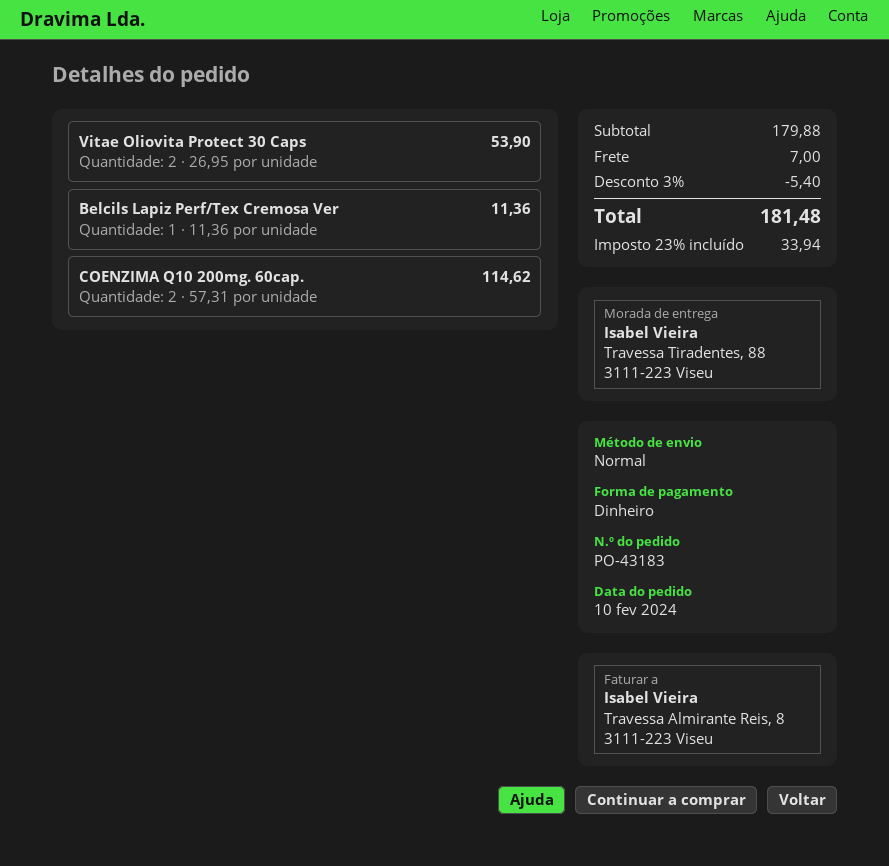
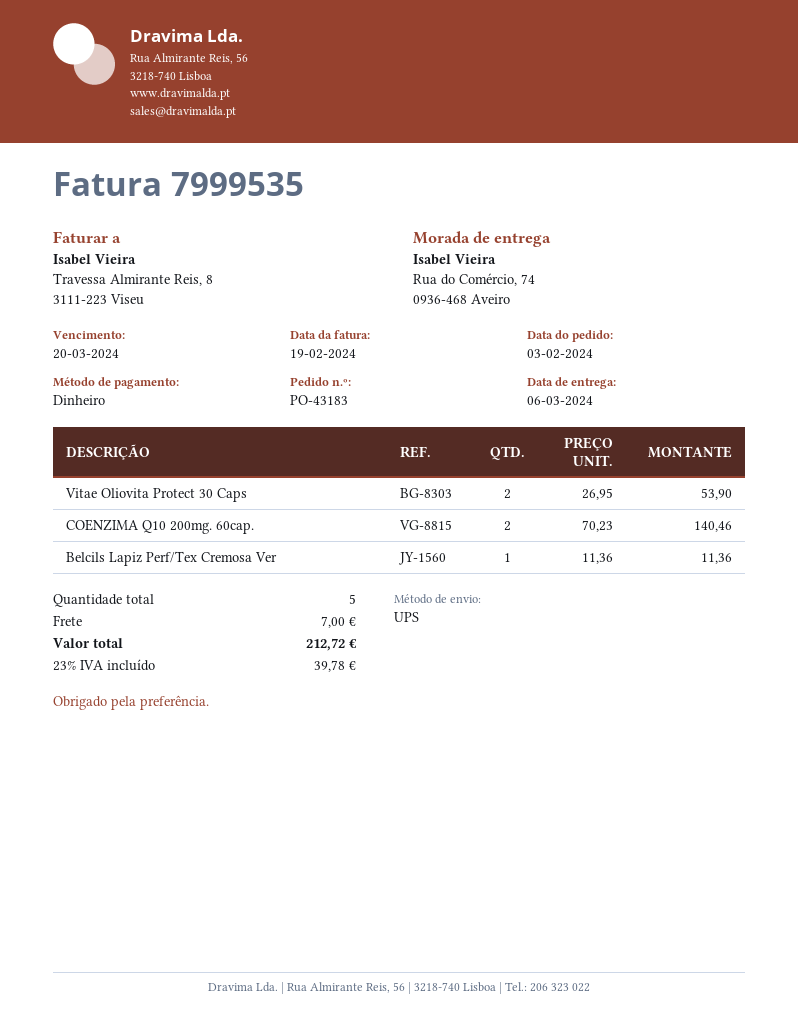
order date: 2024-02-10 -> 2024-02-03
shipping method: standard -> UPS
ship to: Travessa Tiradentes, 88, 3111-223 Viseu -> Rua do Comércio, 74, 0936-468 Aveiro
COENZIMA Q10 200mg. 60cap.: 2 x 57.31 = 114.62 -> 2 x 70.23 = 140.46
discount: 3% = 5.40 -> none
tax: 23% = 33.94 -> 23% = 39.78
total: 181.48 -> 212.72

